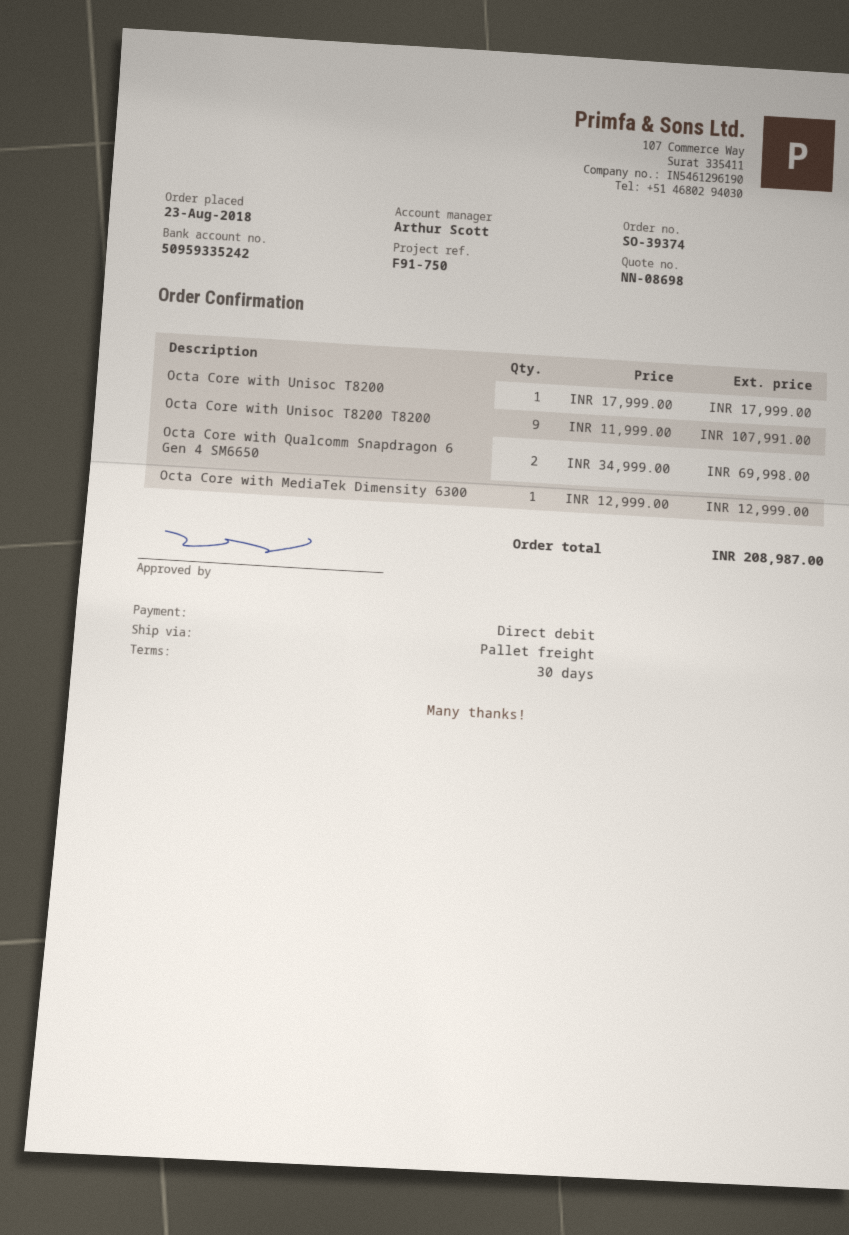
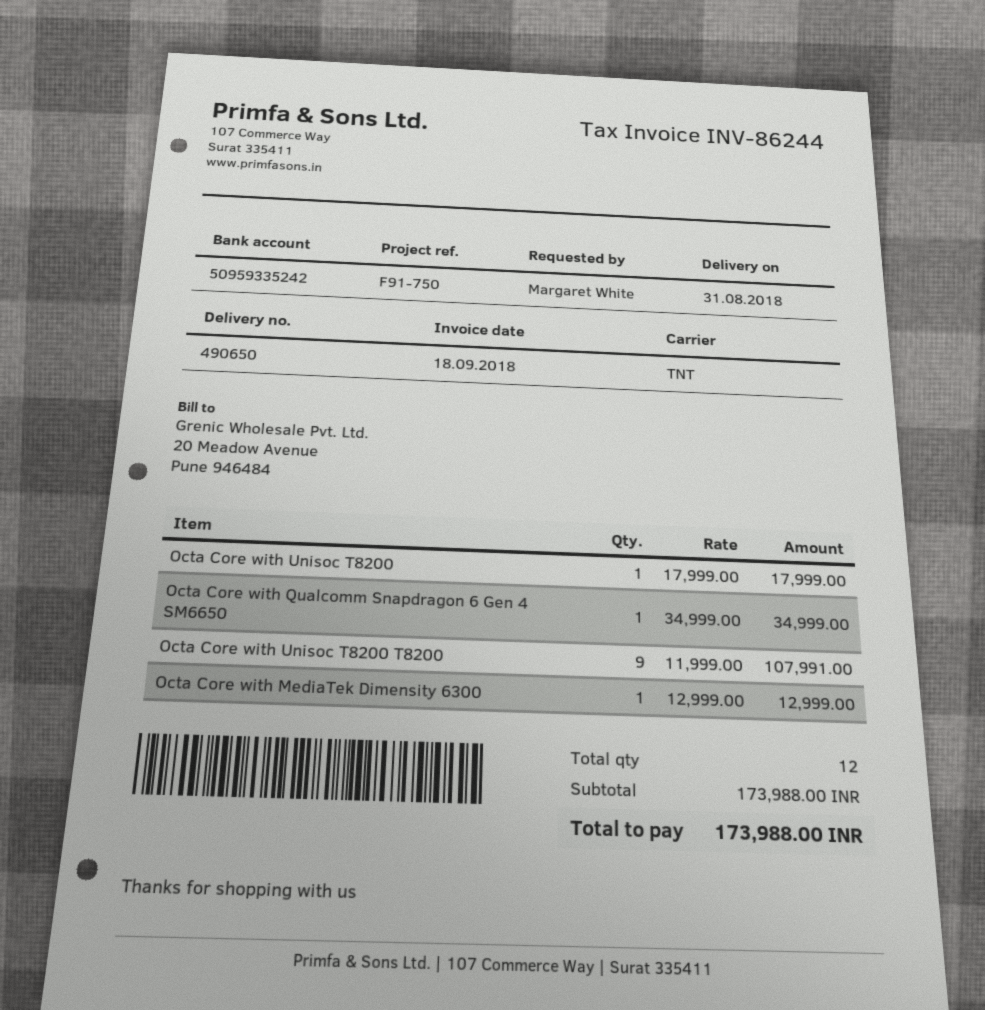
shipping method: pallet freight -> TNT
Octa Core with Qualcomm Snapdragon 6 Gen 4 SM6650: 2 x 34999.00 = 69998.00 -> 1 x 34999.00 = 34999.00
total: 208987.00 -> 173988.00

